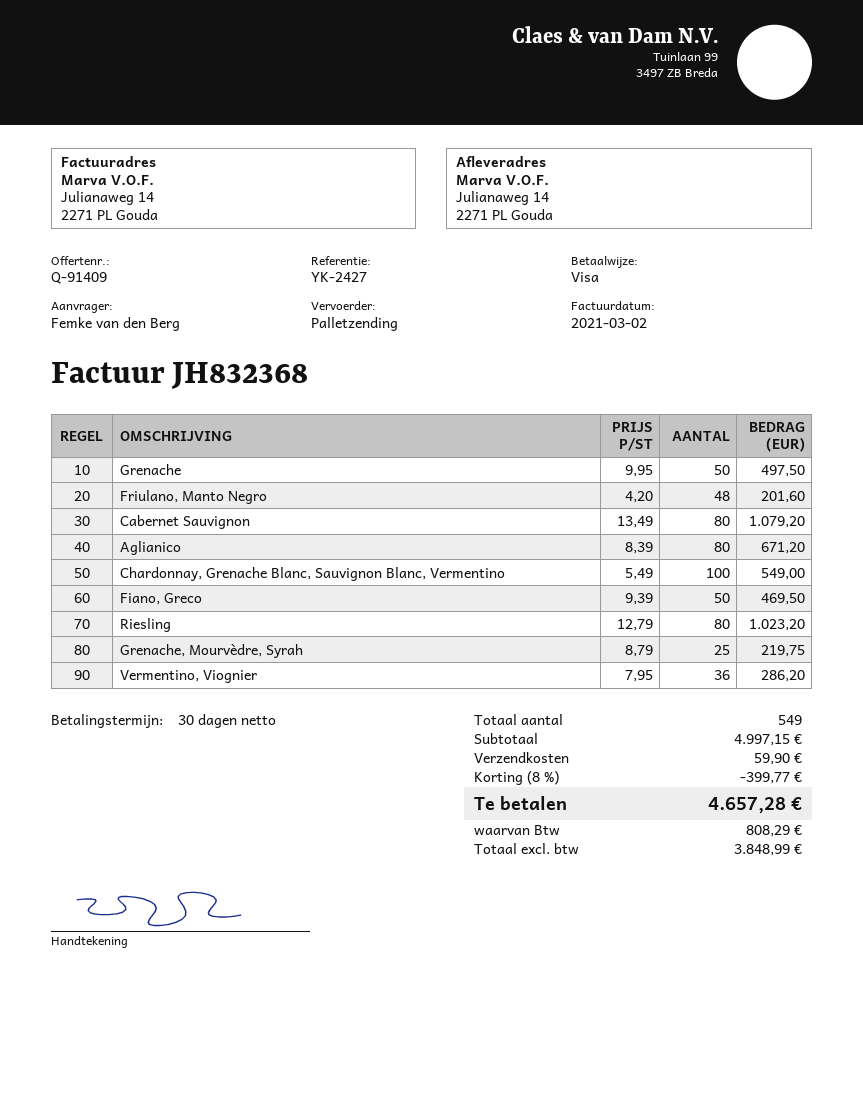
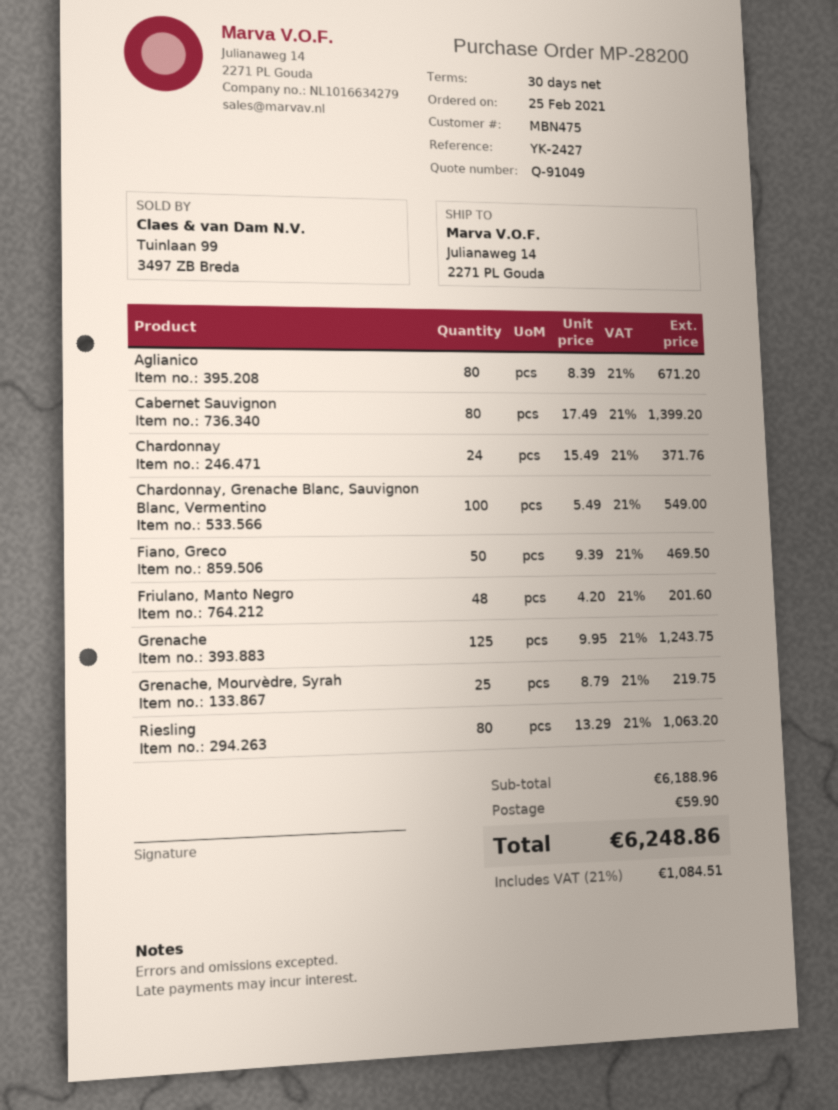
quote number: Q-91409 -> Q-91049
Grenache: 50 x 9.95 = 497.50 -> 125 x 9.95 = 1243.75
Cabernet Sauvignon: 80 x 13.49 = 1079.20 -> 80 x 17.49 = 1399.20
Riesling: 80 x 12.79 = 1023.20 -> 80 x 13.29 = 1063.20
Vermentino, Viognier: 36 x 7.95 = 286.20 -> none
Chardonnay: none -> 24 x 15.49 = 371.76
subtotal: 4997.15 -> 6188.96
discount: 8% = 399.77 -> none
tax: 808.29 -> 1084.51
total: 4657.28 -> 6248.86

